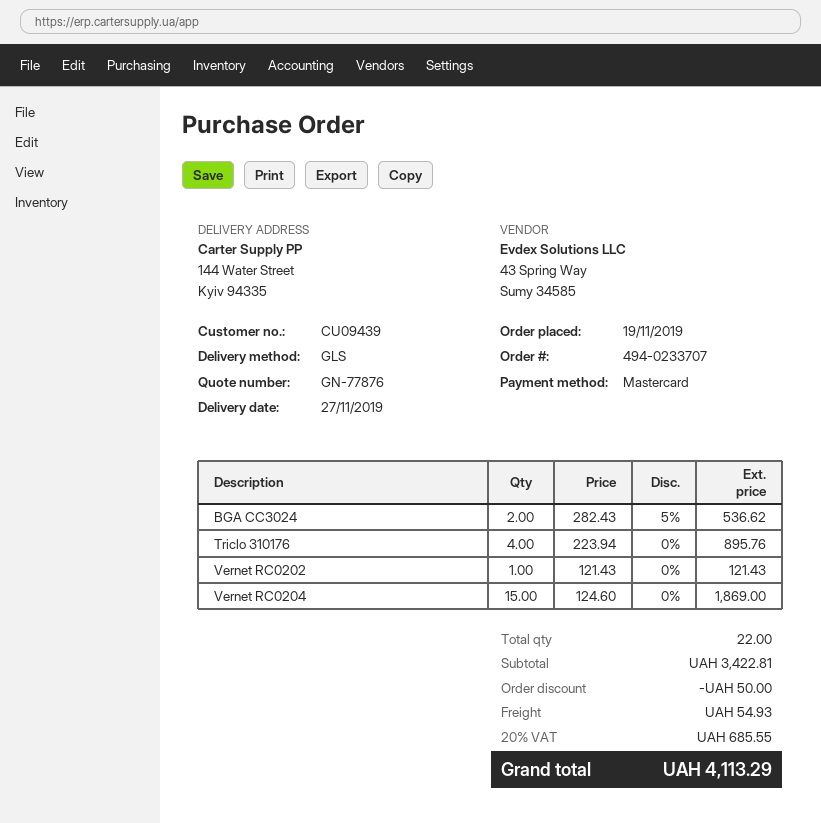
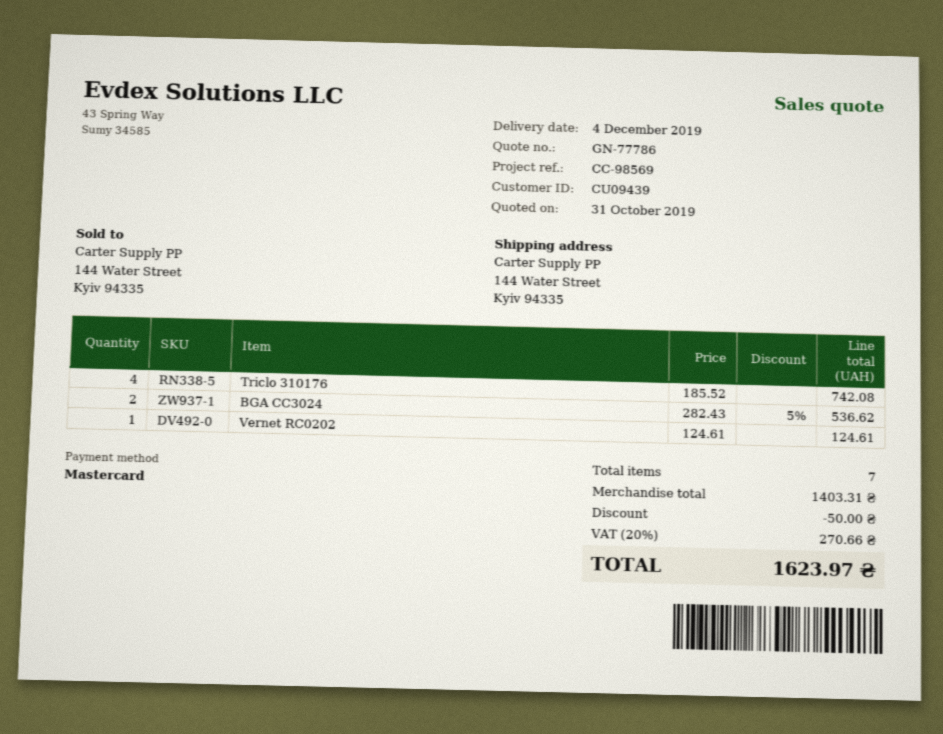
quote number: GN-77876 -> GN-77786
delivery date: 2019-11-27 -> 2019-12-04
Triclo 310176: 4 x 223.94 = 895.76 -> 4 x 185.52 = 742.08
Vernet RC0202: 1 x 121.43 = 121.43 -> 1 x 124.61 = 124.61
Vernet RC0204: 15 x 124.60 = 1869.00 -> none
total quantity: 22 -> 7
subtotal: 3422.81 -> 1403.31
shipping: 54.93 -> none
tax: 20% = 685.55 -> 20% = 270.66
total: 4113.29 -> 1623.97

